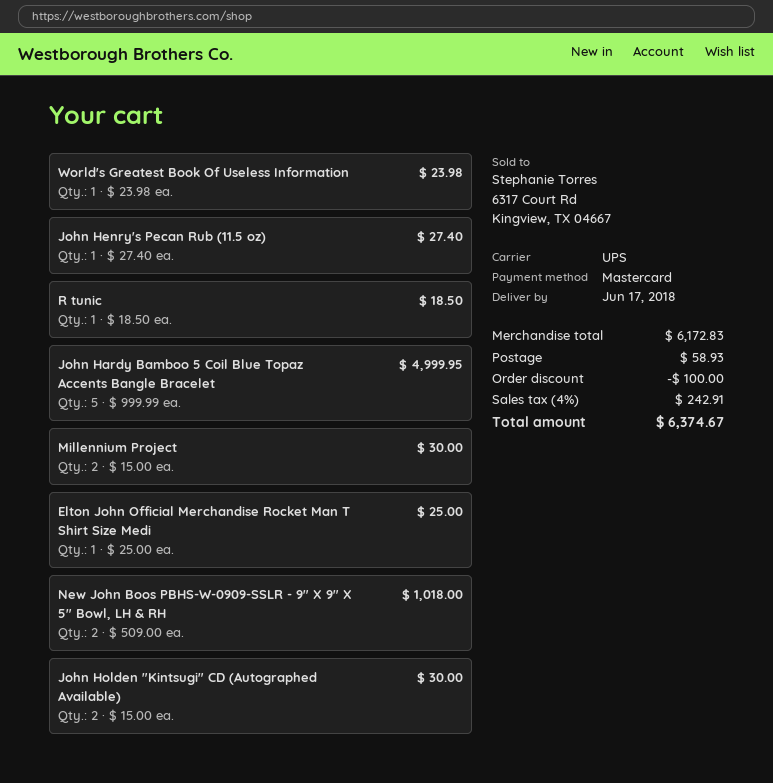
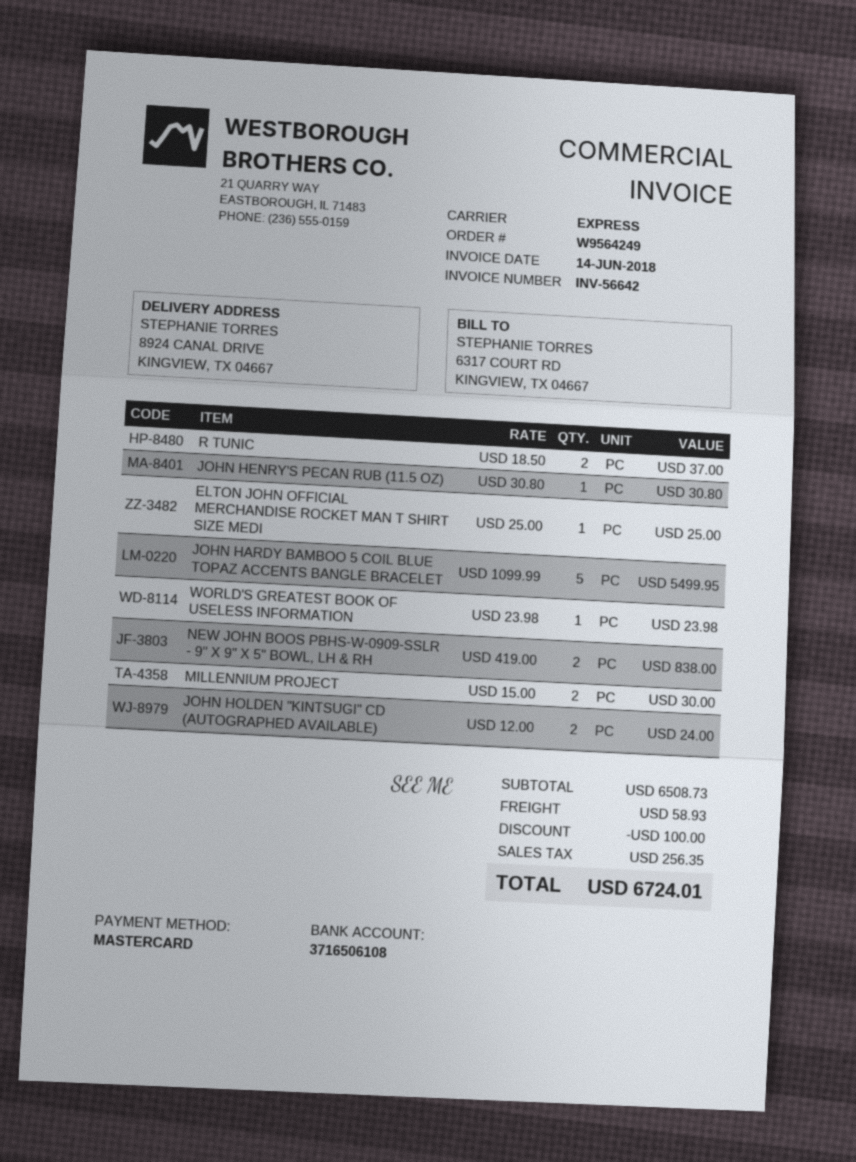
shipping method: UPS -> express
John Henry's Pecan Rub (11.5 oz): 1 x 27.40 = 27.40 -> 1 x 30.80 = 30.80
R tunic: 1 x 18.50 = 18.50 -> 2 x 18.50 = 37.00
John Hardy Bamboo 5 Coil Blue Topaz Accents Bangle Bracelet: 5 x 999.99 = 4999.95 -> 5 x 1099.99 = 5499.95
New John Boos PBHS-W-0909-SSLR - 9" X 9" X 5" Bowl, LH & RH: 2 x 509.00 = 1018.00 -> 2 x 419.00 = 838.00
John Holden "Kintsugi" CD (Autographed Available): 2 x 15.00 = 30.00 -> 2 x 12.00 = 24.00
subtotal: 6172.83 -> 6508.73
tax: 242.91 -> 256.35
total: 6374.67 -> 6724.01

